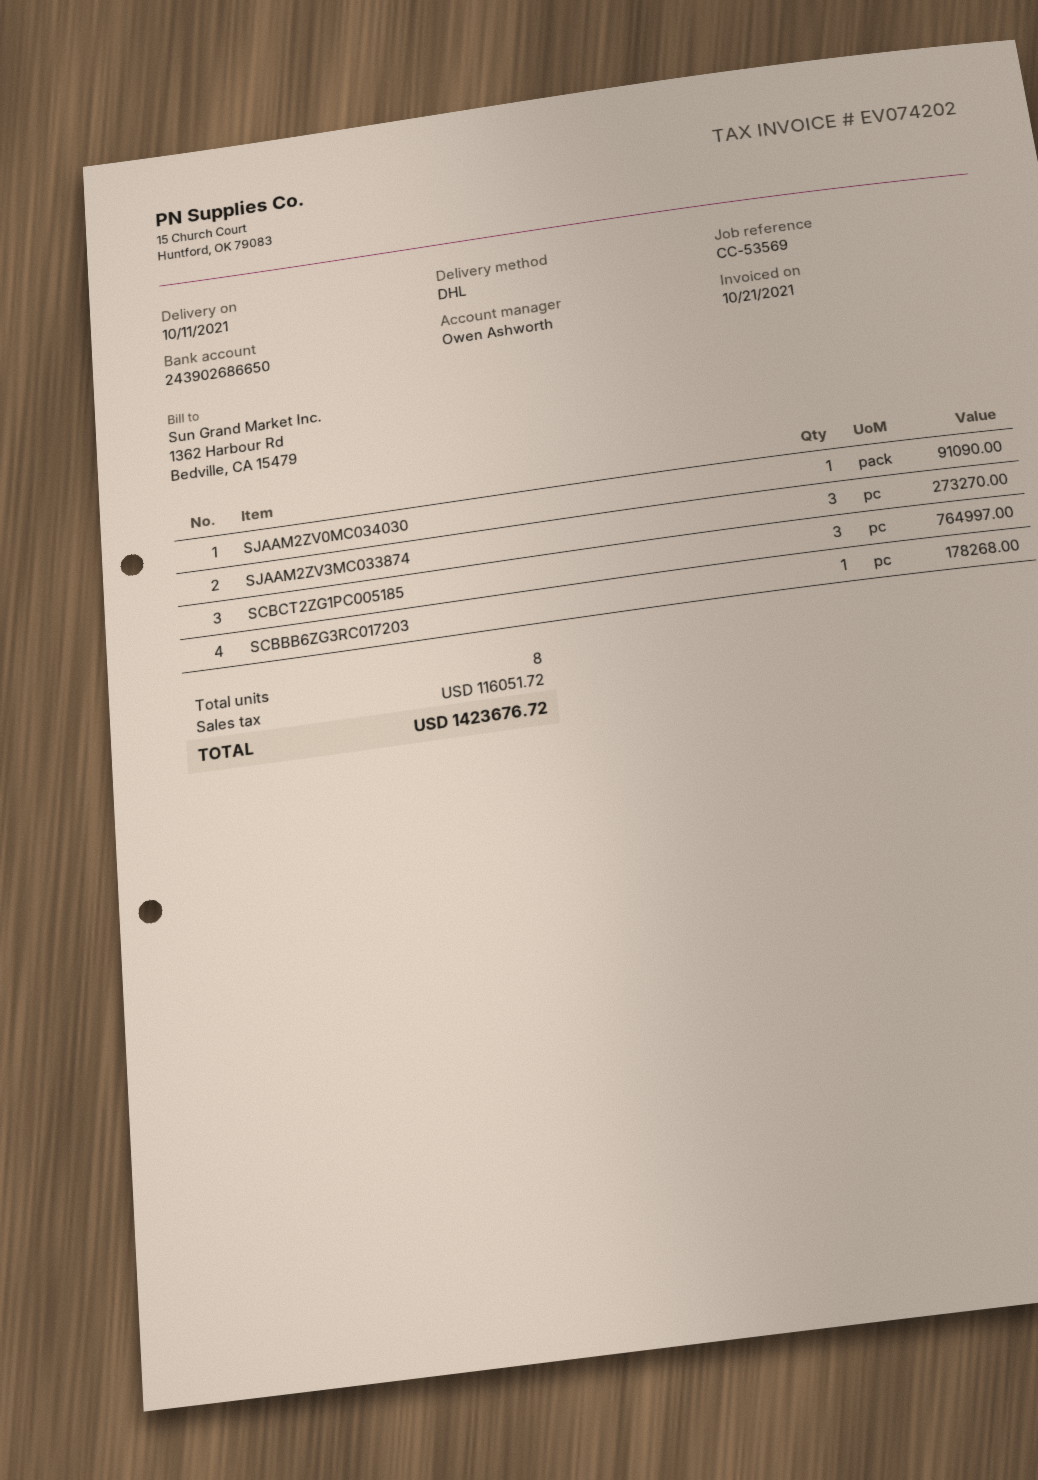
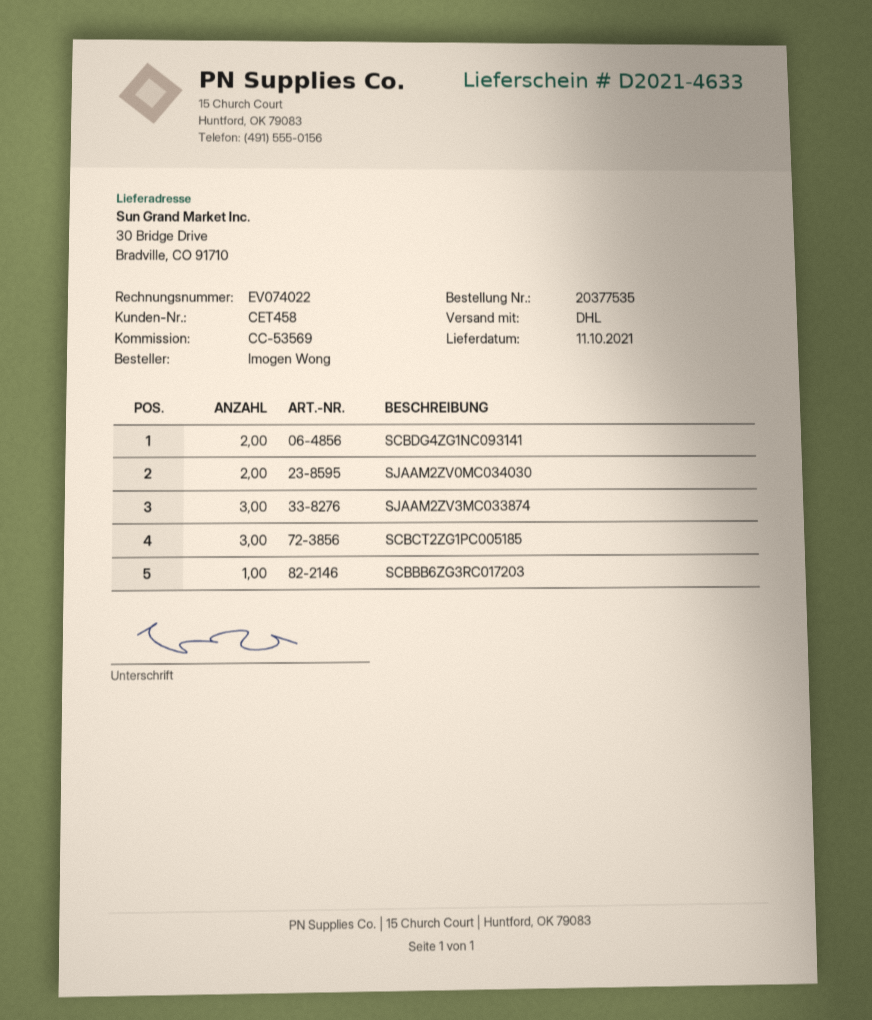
invoice number: EV074202 -> EV074022
SJAAM2ZV0MC034030: 1 -> 2
SCBDG4ZG1NC093141: none -> 2

